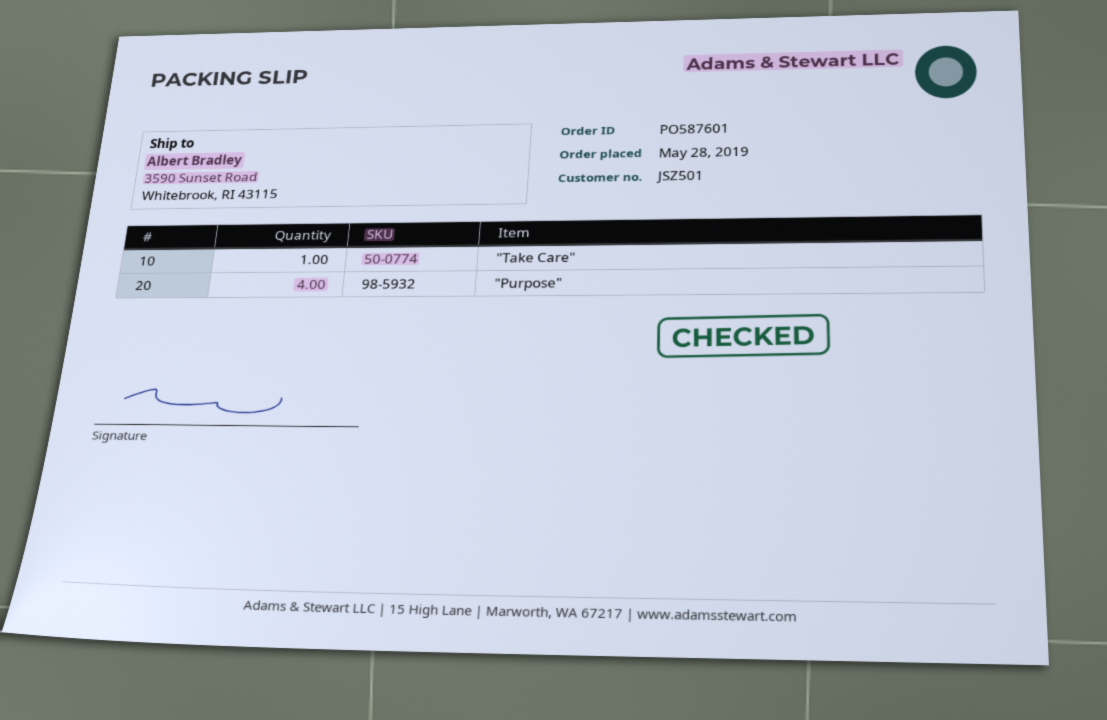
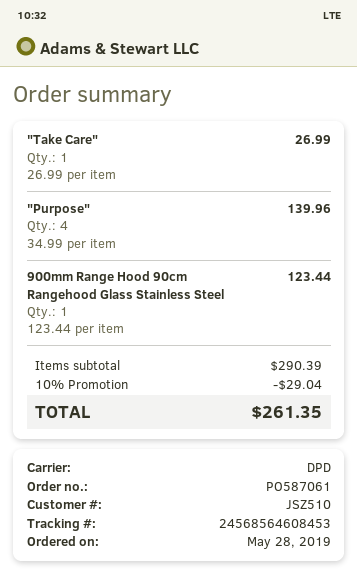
order number: PO587601 -> PO587061
customer number: JSZ501 -> JSZ510
900mm Range Hood 90cm Rangehood Glass Stainless Steel: none -> 1

